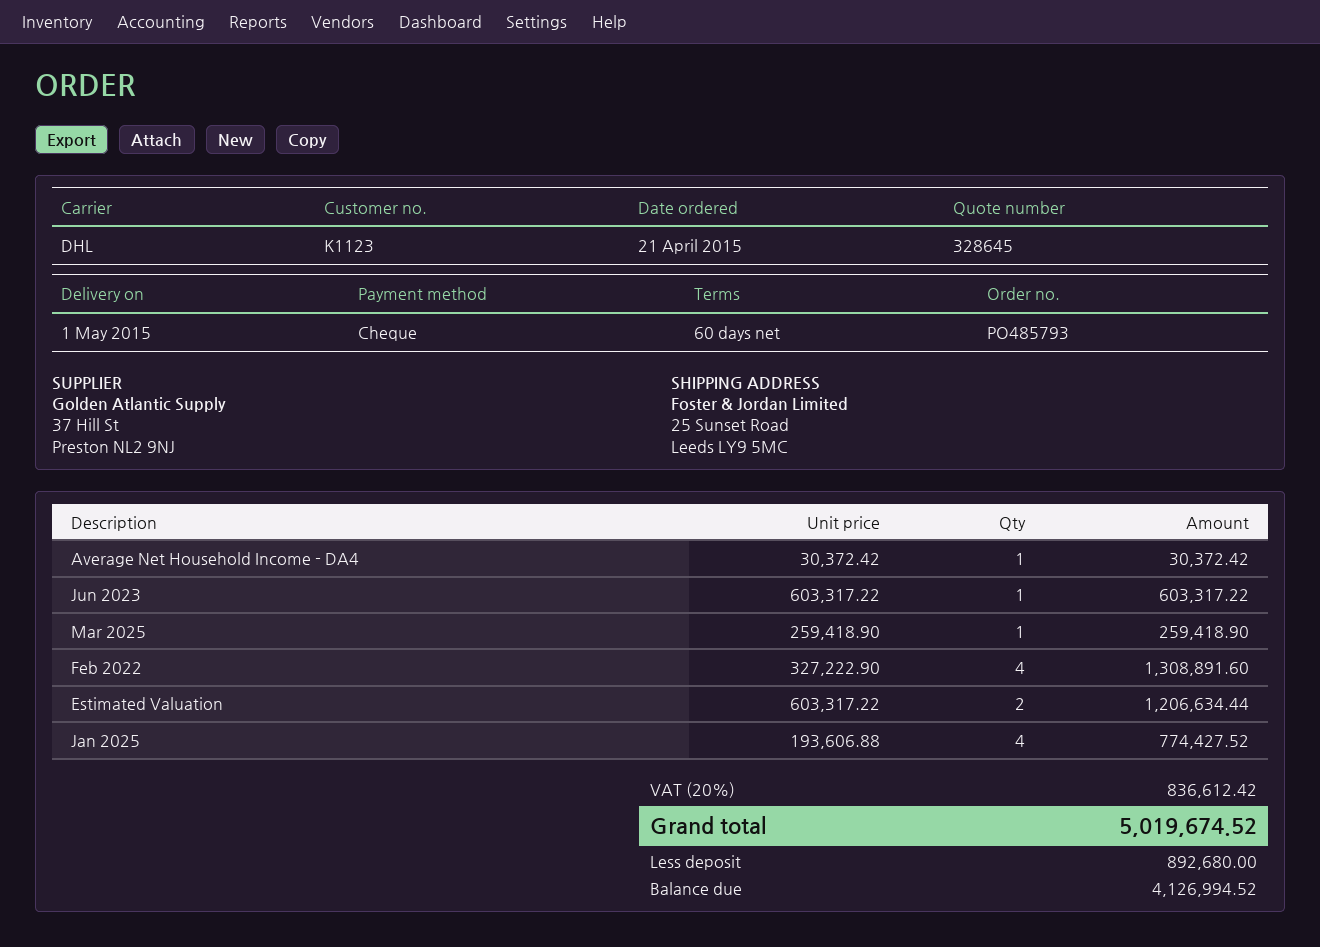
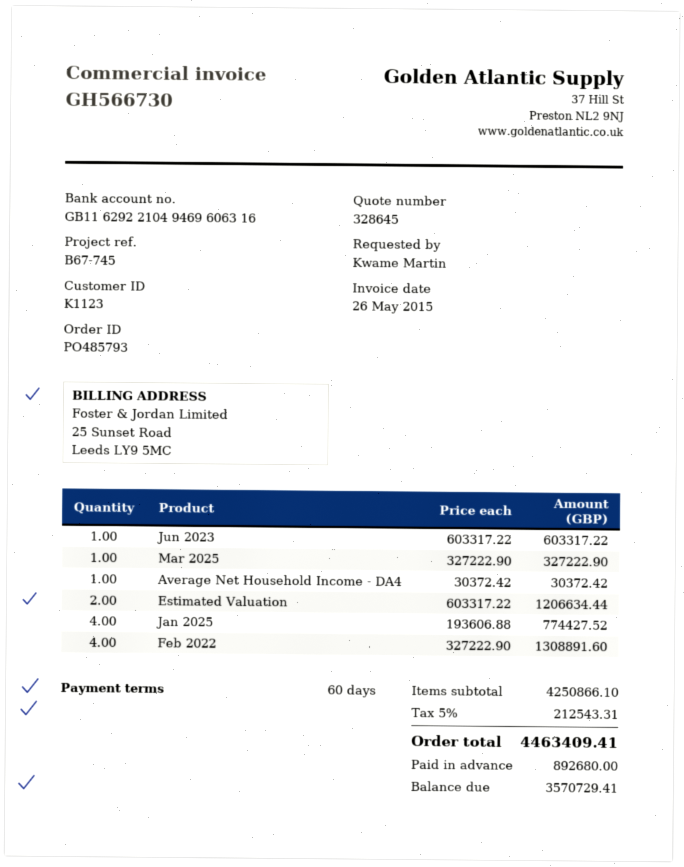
Mar 2025: 1 x 259418.90 = 259418.90 -> 1 x 327222.90 = 327222.90
tax: 20% = 836612.42 -> 5% = 212543.31
total: 5019674.52 -> 4463409.41
balance: 4126994.52 -> 3570729.41

